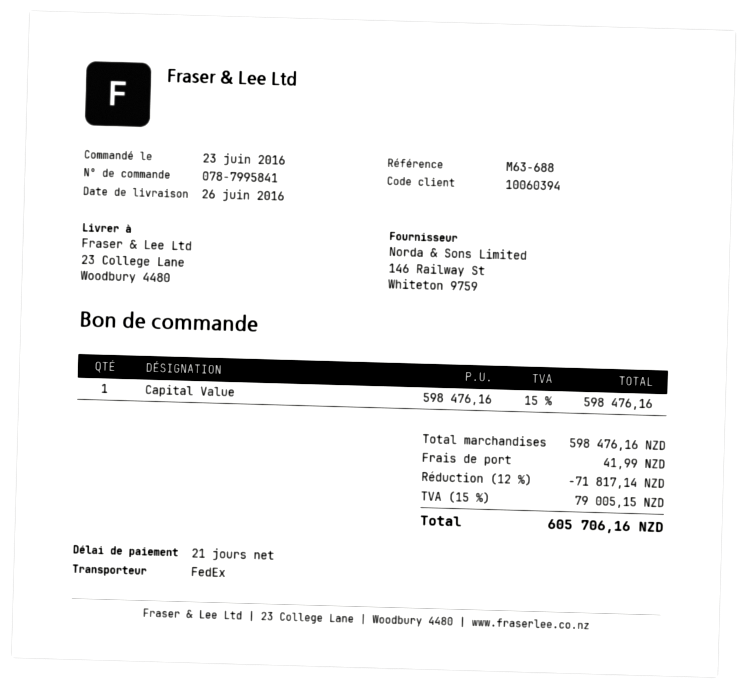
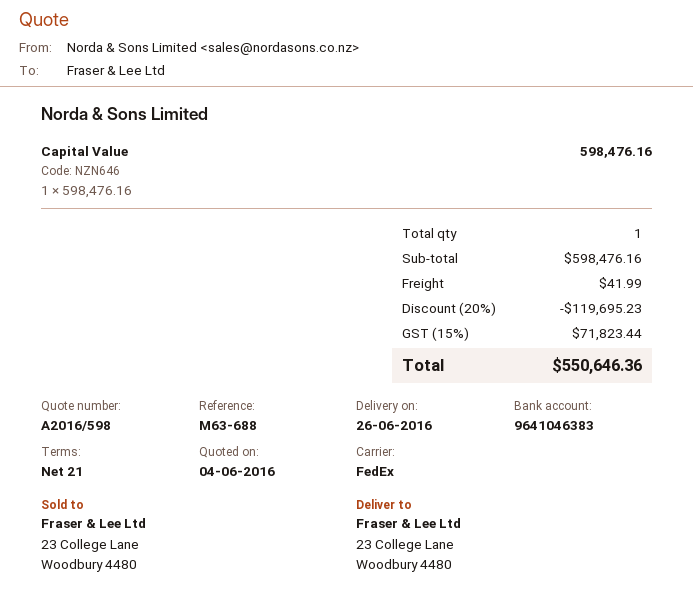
discount: 12% = 71817.14 -> 20% = 119695.23
tax: 15% = 79005.15 -> 15% = 71823.44
total: 605706.16 -> 550646.36

